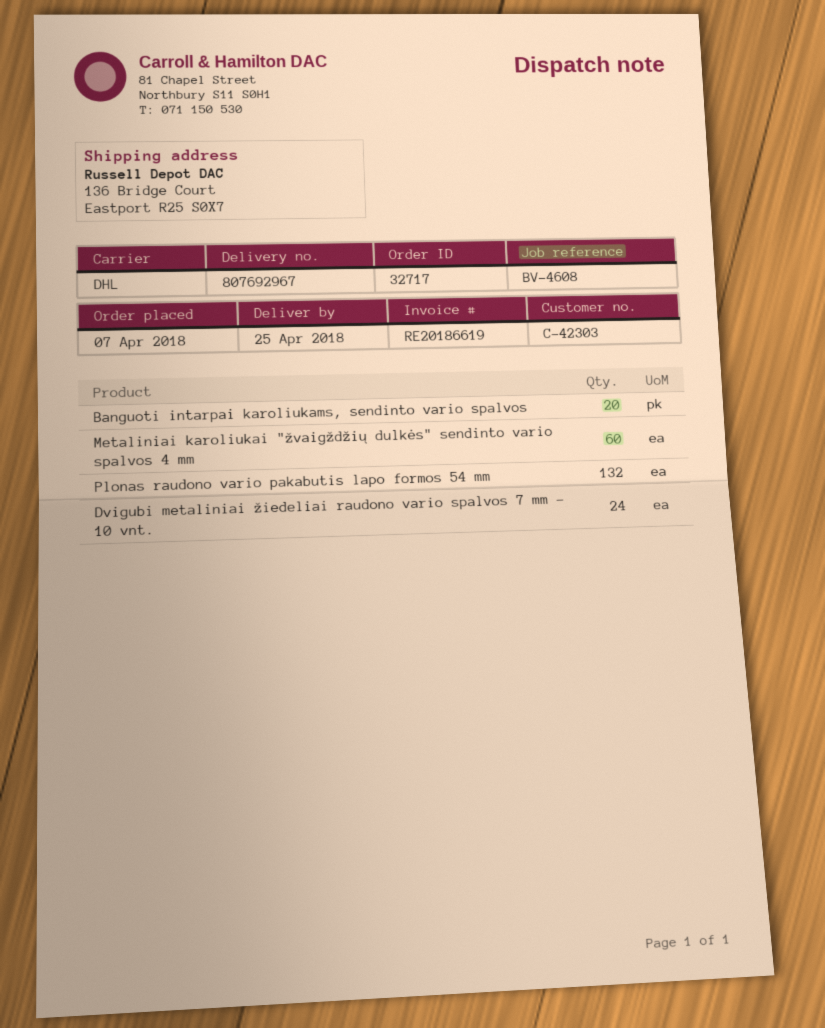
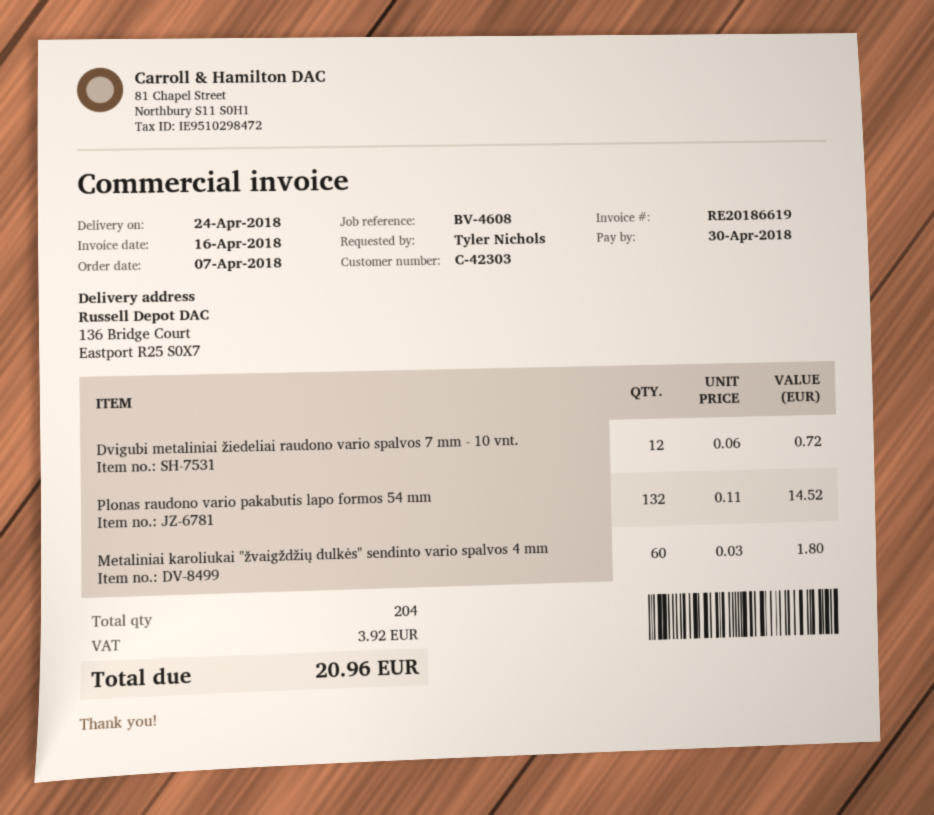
delivery date: 2018-04-25 -> 2018-04-24
Banguoti intarpai karoliukams, sendinto vario spalvos: 20 -> none
Dvigubi metaliniai žiedeliai raudono vario spalvos 7 mm - 10 vnt.: 24 -> 12

